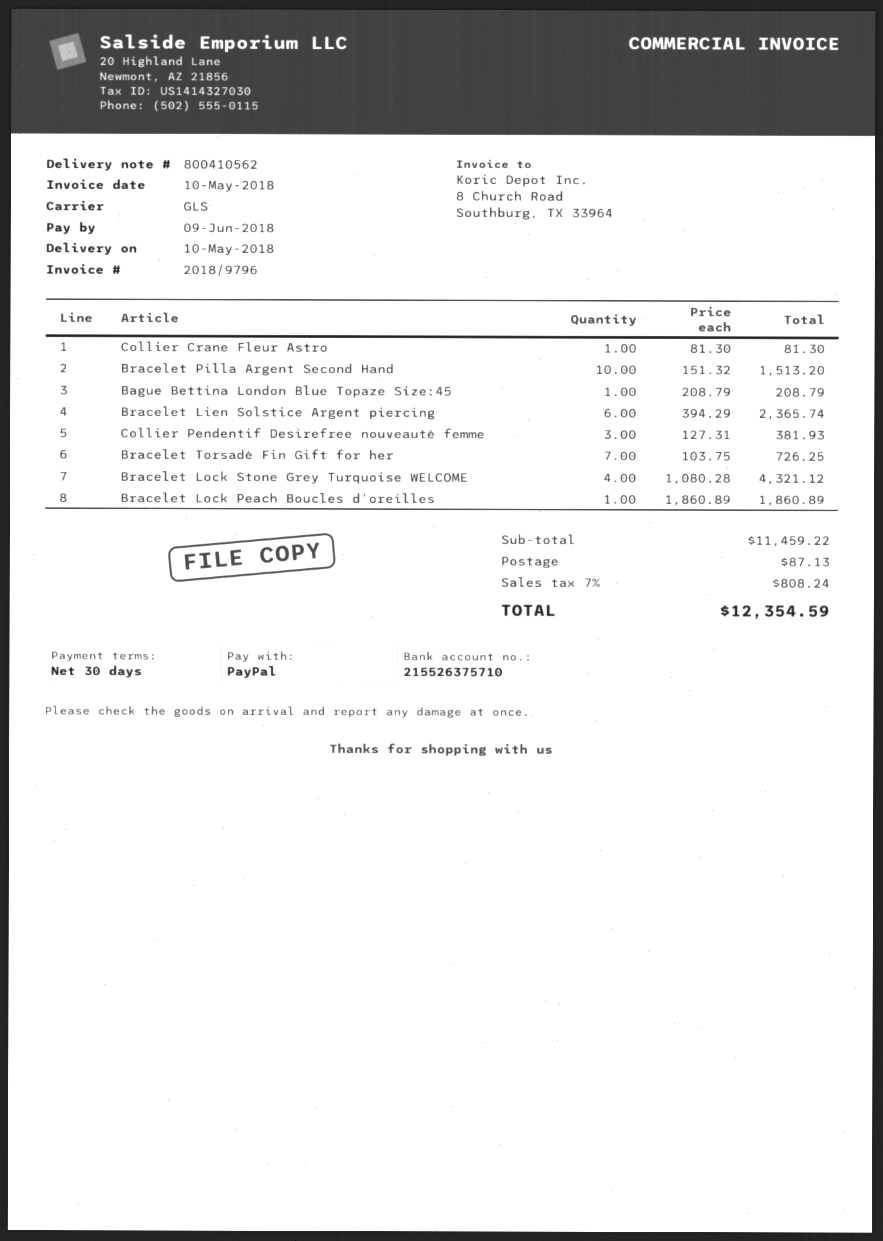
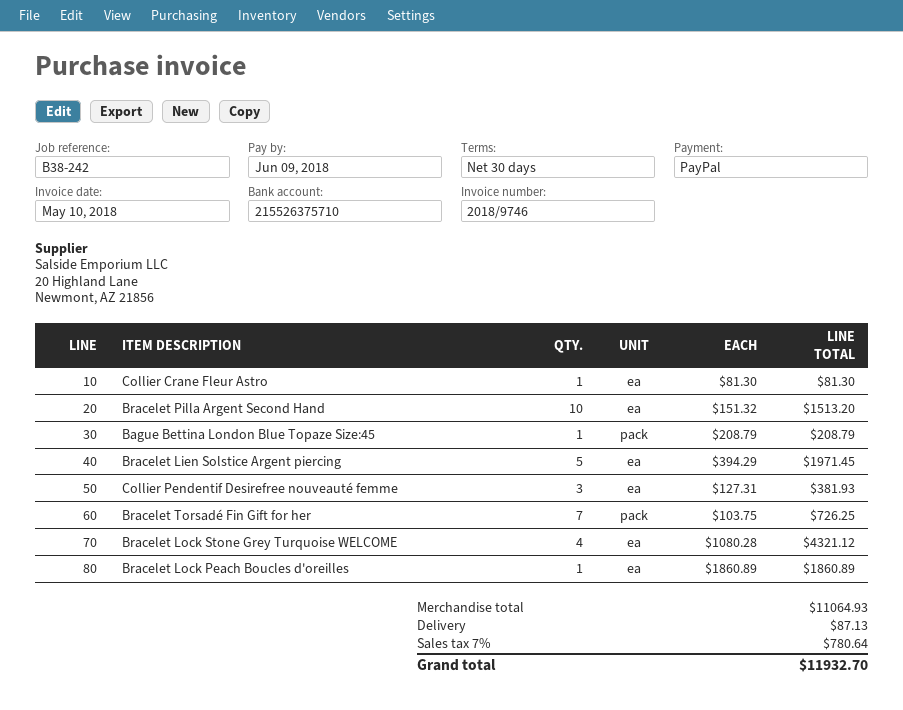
invoice number: 2018/9796 -> 2018/9746
Bracelet Lien Solstice Argent piercing: 6 x 394.29 = 2365.74 -> 5 x 394.29 = 1971.45
subtotal: 11459.22 -> 11064.93
tax: 7% = 808.24 -> 7% = 780.64
total: 12354.59 -> 11932.70

